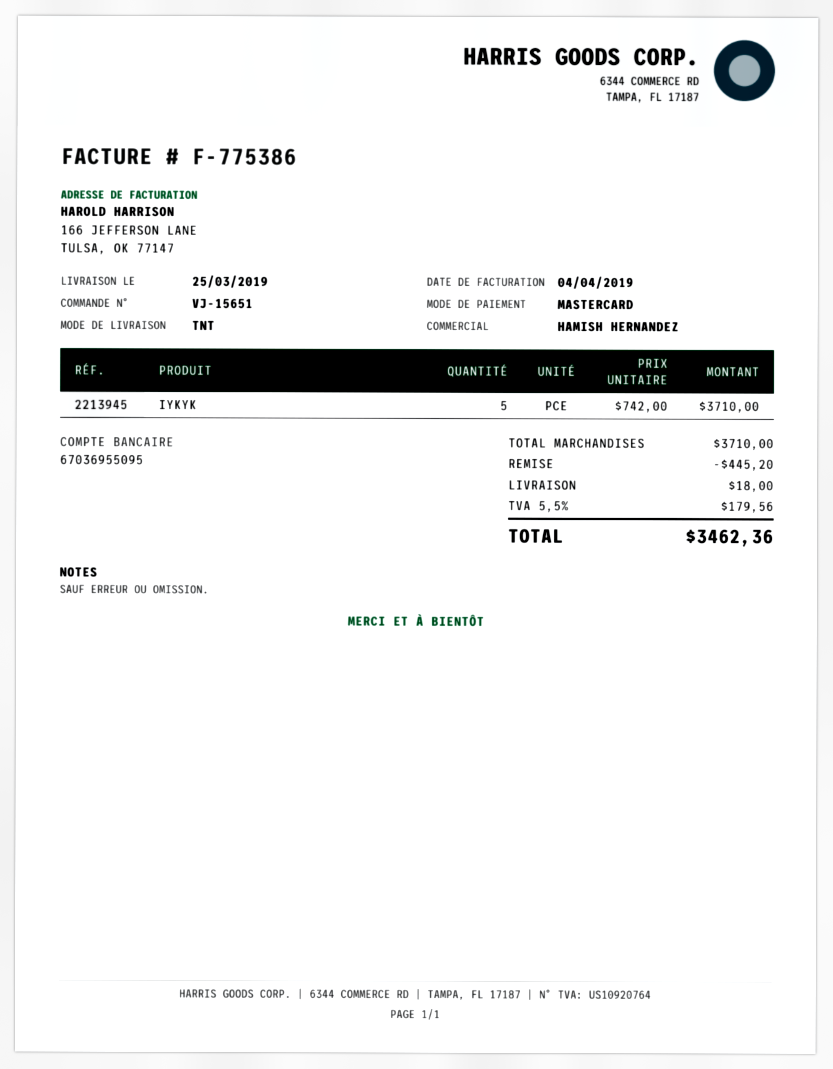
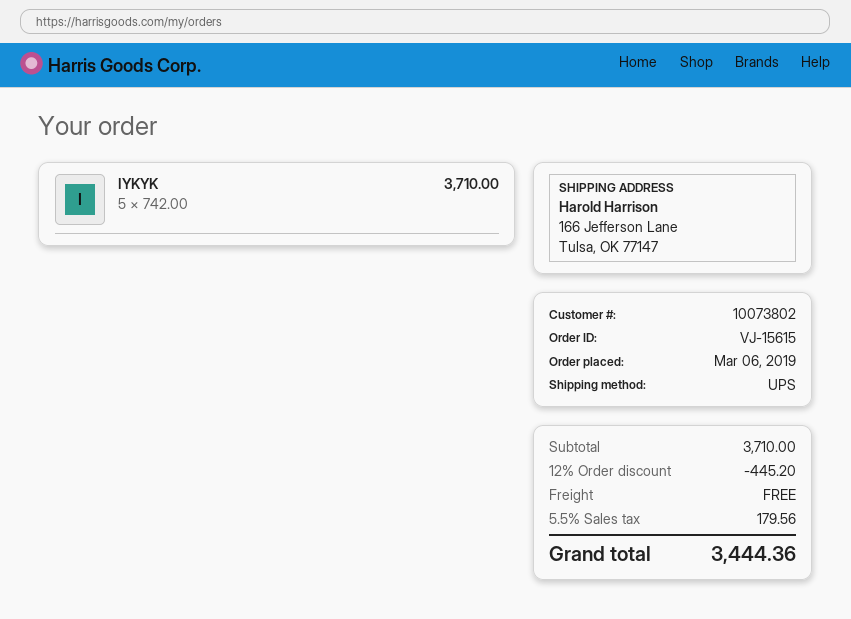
order number: VJ-15651 -> VJ-15615
shipping method: TNT -> UPS
shipping: 18.00 -> 0.00
total: 3462.36 -> 3444.36

